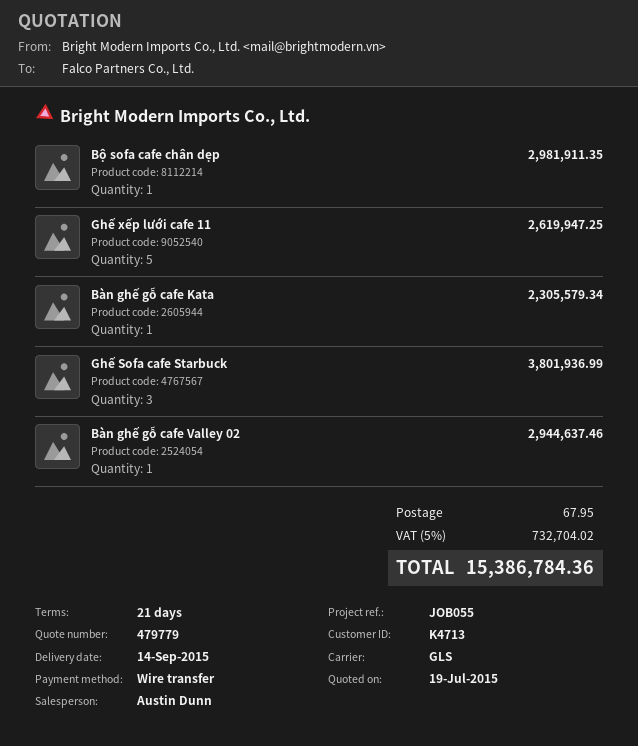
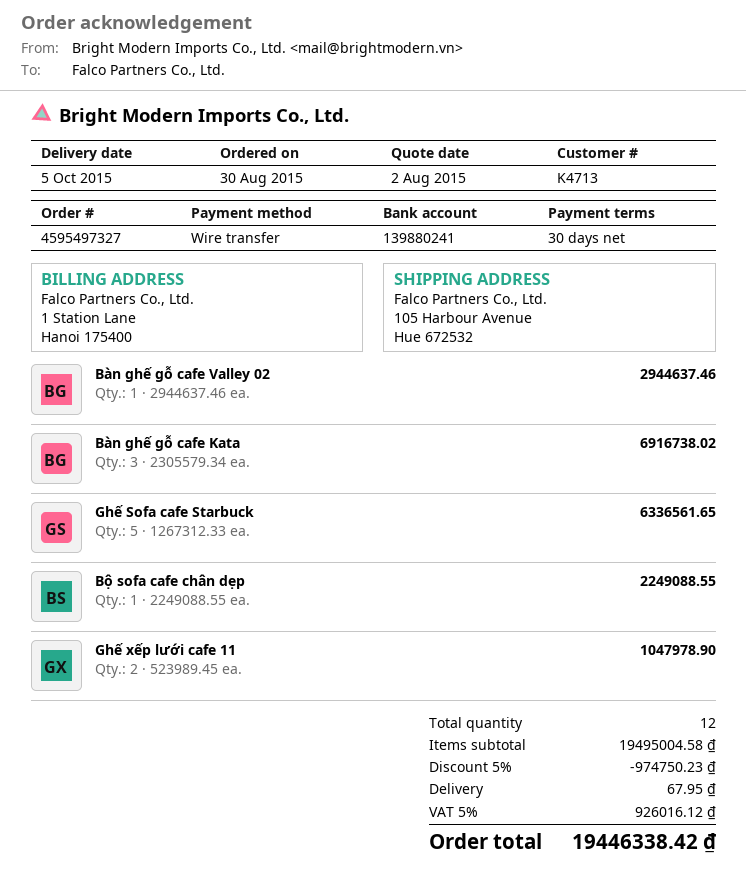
quote date: 2015-07-19 -> 2015-08-02
delivery date: 2015-09-14 -> 2015-10-05
payment terms: 21 days -> 30 days
Bộ sofa cafe chân dẹp: 1 for 2981911.35 -> 1 for 2249088.55
Ghế xếp lưới cafe 11: 5 for 2619947.25 -> 2 for 1047978.90
Bàn ghế gỗ cafe Kata: 1 for 2305579.34 -> 3 for 6916738.02
Ghế Sofa cafe Starbuck: 3 for 3801936.99 -> 5 for 6336561.65
discount: none -> 5% = 974750.23
tax: 5% = 732704.02 -> 5% = 926016.12
total: 15386784.36 -> 19446338.42

